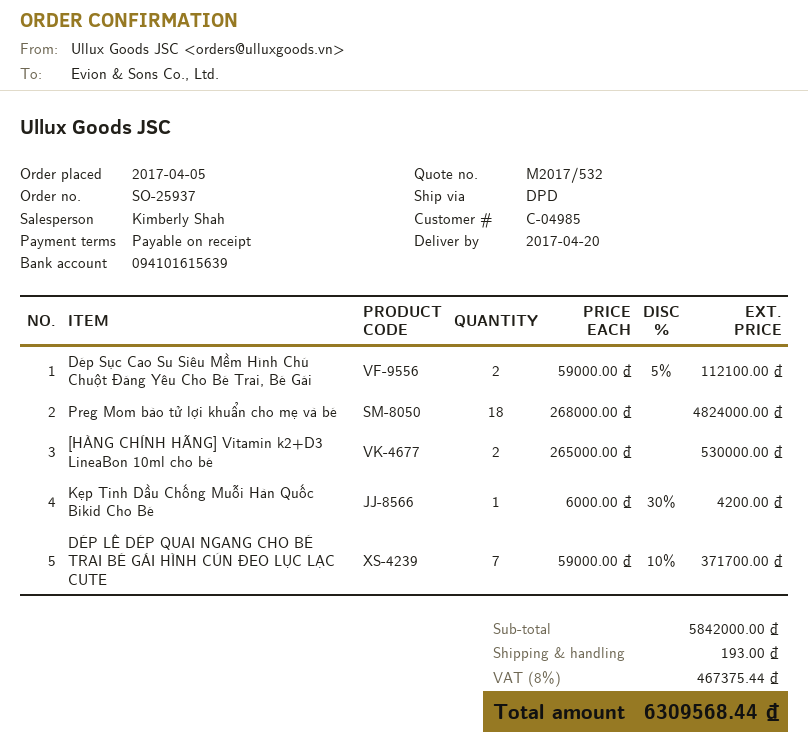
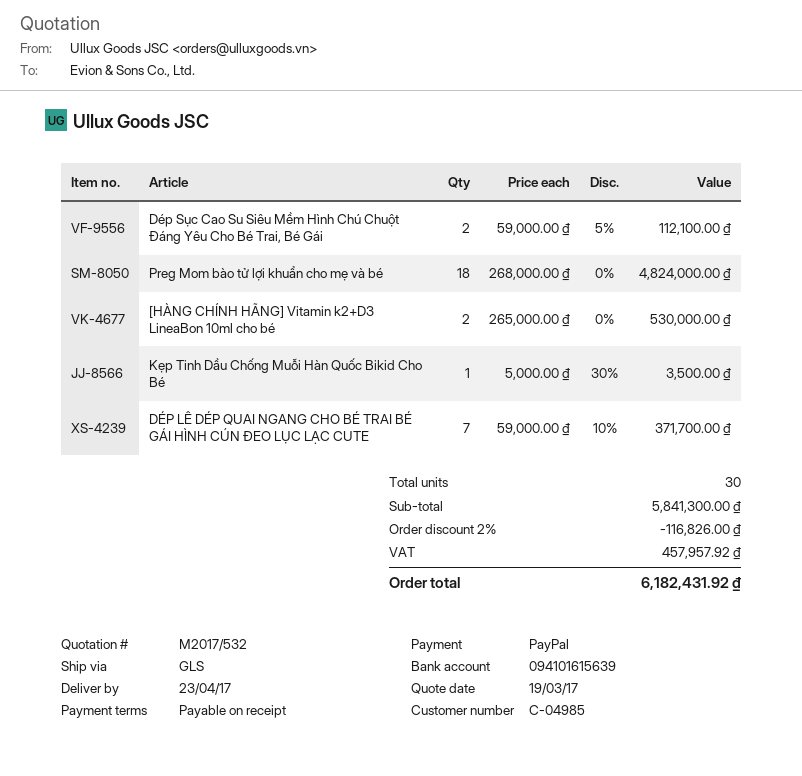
delivery date: 2017-04-20 -> 2017-04-23
shipping method: DPD -> GLS
Kẹp Tinh Dầu Chống Muỗi Hàn Quốc Bikid Cho Bé: 1 x 6000.00 - 30% = 4200.00 -> 1 x 5000.00 - 30% = 3500.00
subtotal: 5842000.00 -> 5841300.00
discount: none -> 2% = 116826.00
shipping: 193.00 -> none
tax: 467375.44 -> 457957.92
total: 6309568.44 -> 6182431.92

